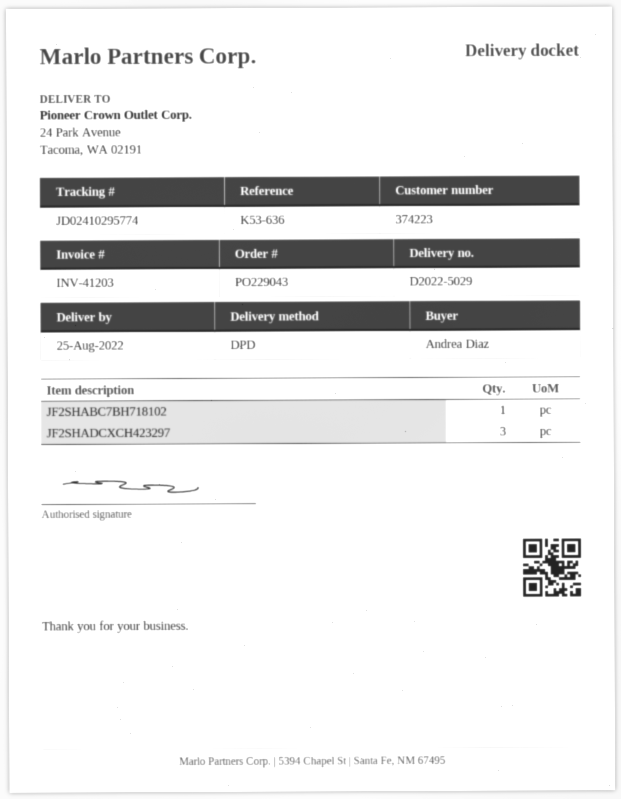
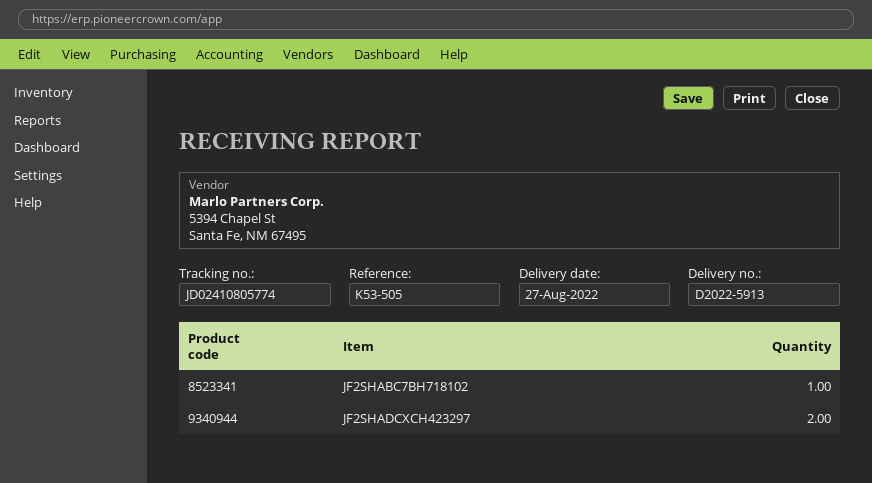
delivery note number: D2022-5029 -> D2022-5913
delivery date: 2022-08-25 -> 2022-08-27
reference: K53-636 -> K53-505
tracking number: JD02410295774 -> JD02410805774
JF2SHADCXCH423297: 3 -> 2

